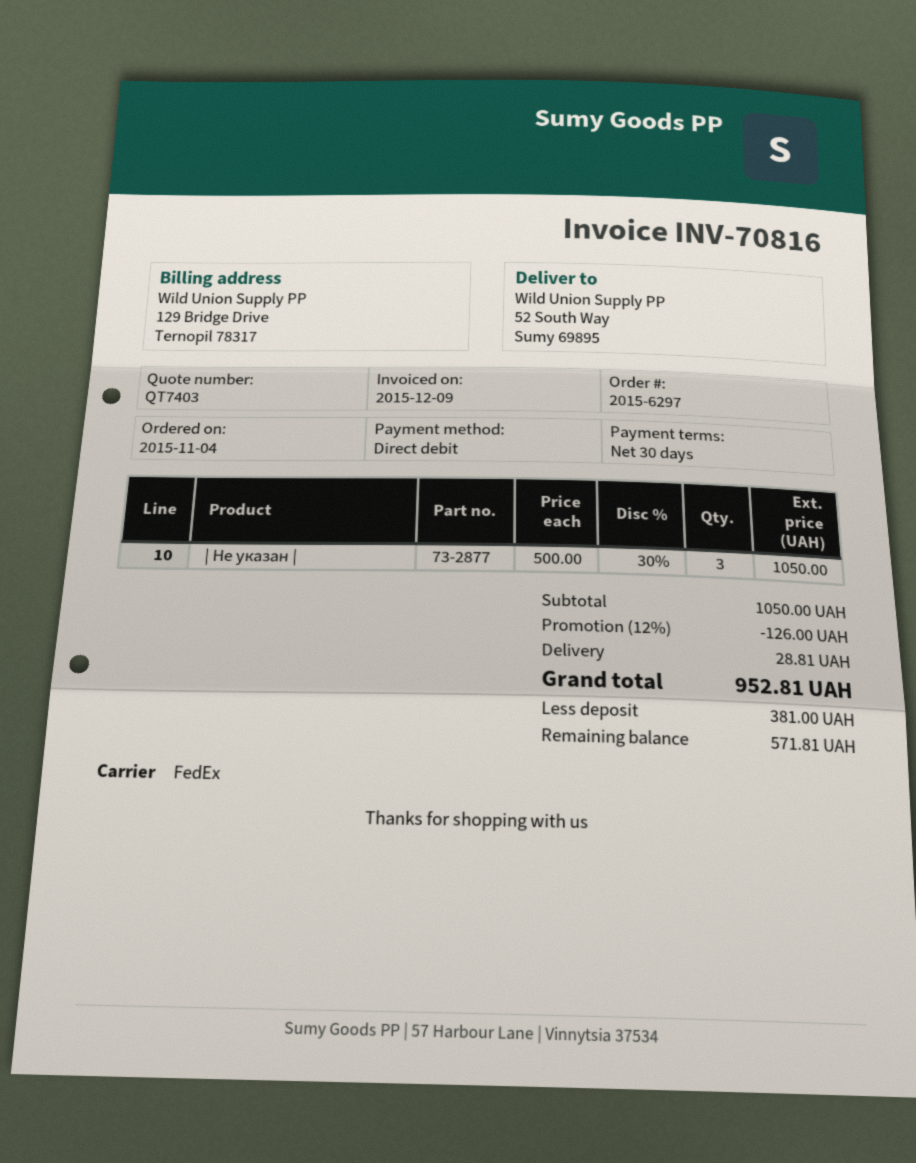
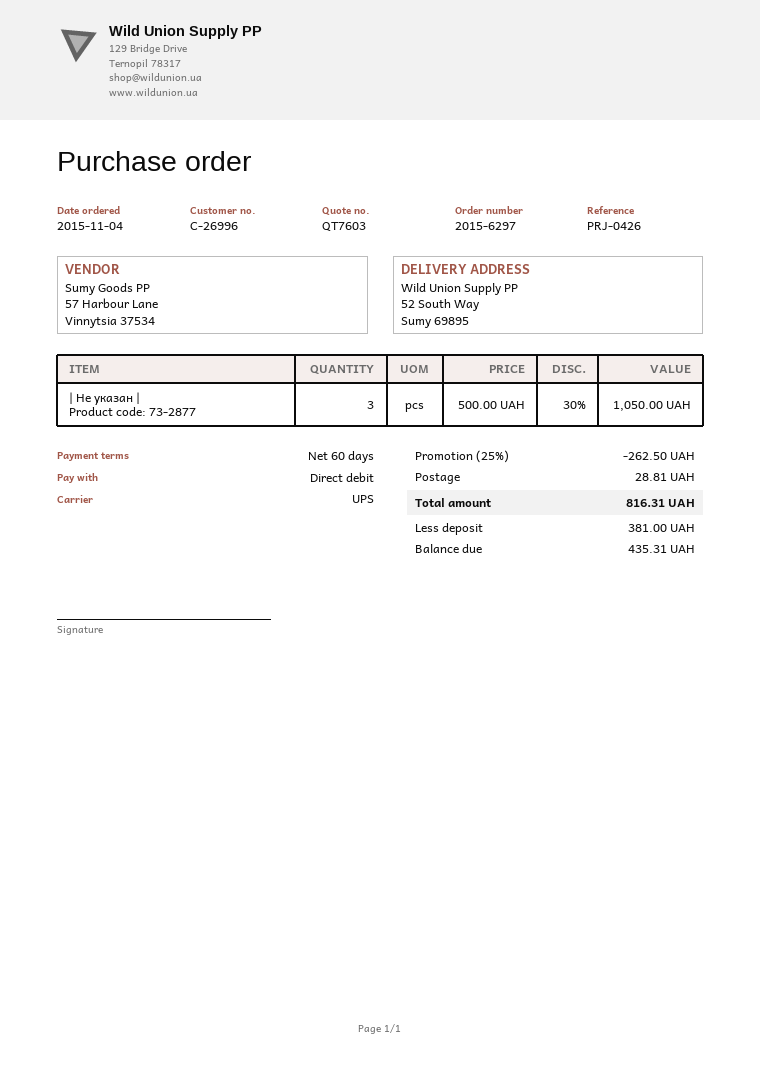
quote number: QT7403 -> QT7603
payment terms: 30 days -> 60 days
shipping method: FedEx -> UPS
discount: 12% = 126.00 -> 25% = 262.50
total: 952.81 -> 816.31
balance: 571.81 -> 435.31

